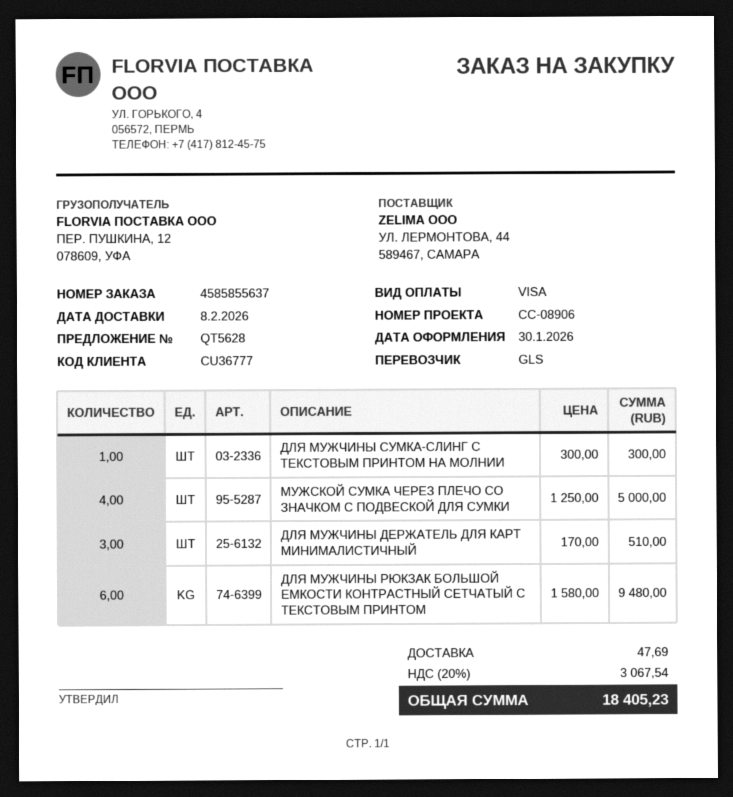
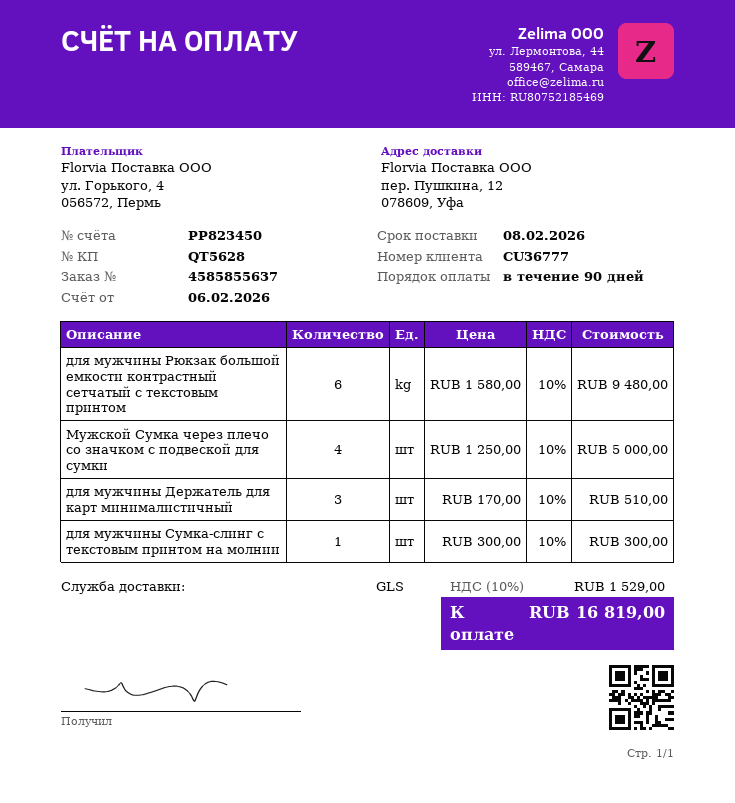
shipping: 47.69 -> none
tax: 20% = 3067.54 -> 10% = 1529.00
total: 18405.23 -> 16819.00

